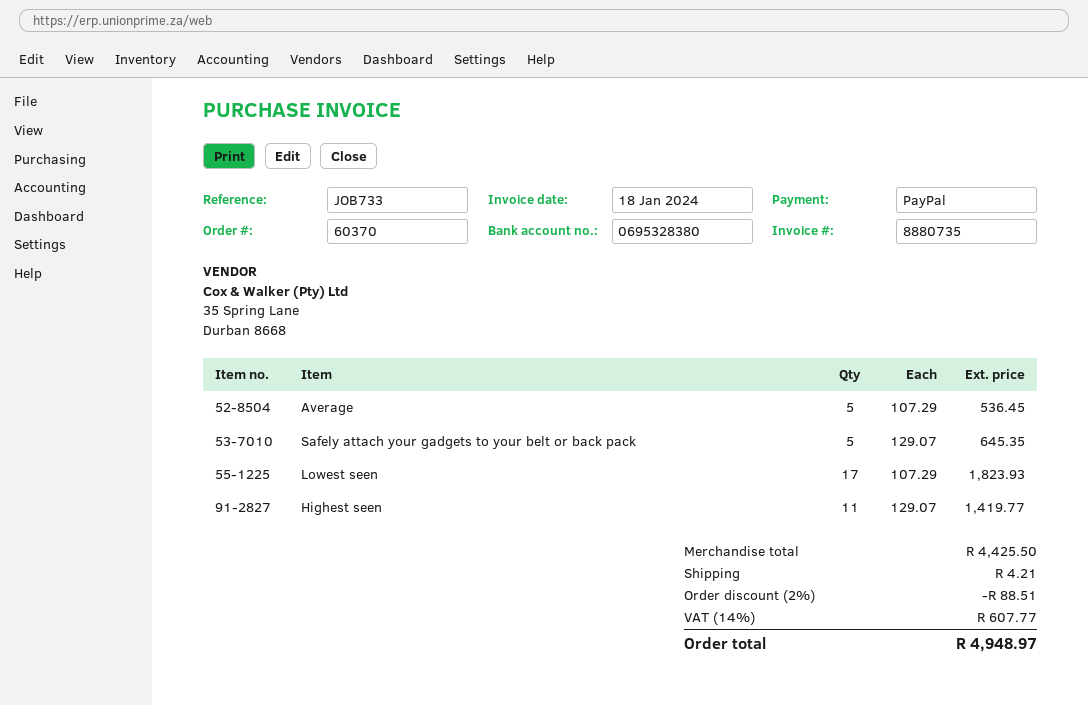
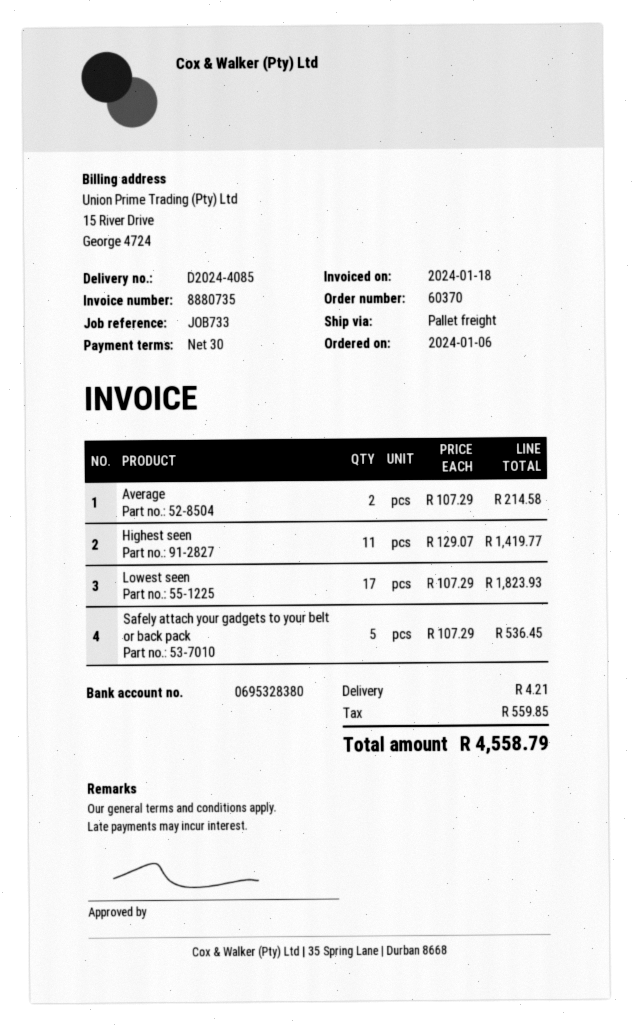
Average: 5 x 107.29 = 536.45 -> 2 x 107.29 = 214.58
Safely attach your gadgets to your belt or back pack: 5 x 129.07 = 645.35 -> 5 x 107.29 = 536.45
discount: 2% = 88.51 -> none
tax: 607.77 -> 559.85
total: 4948.97 -> 4558.79

